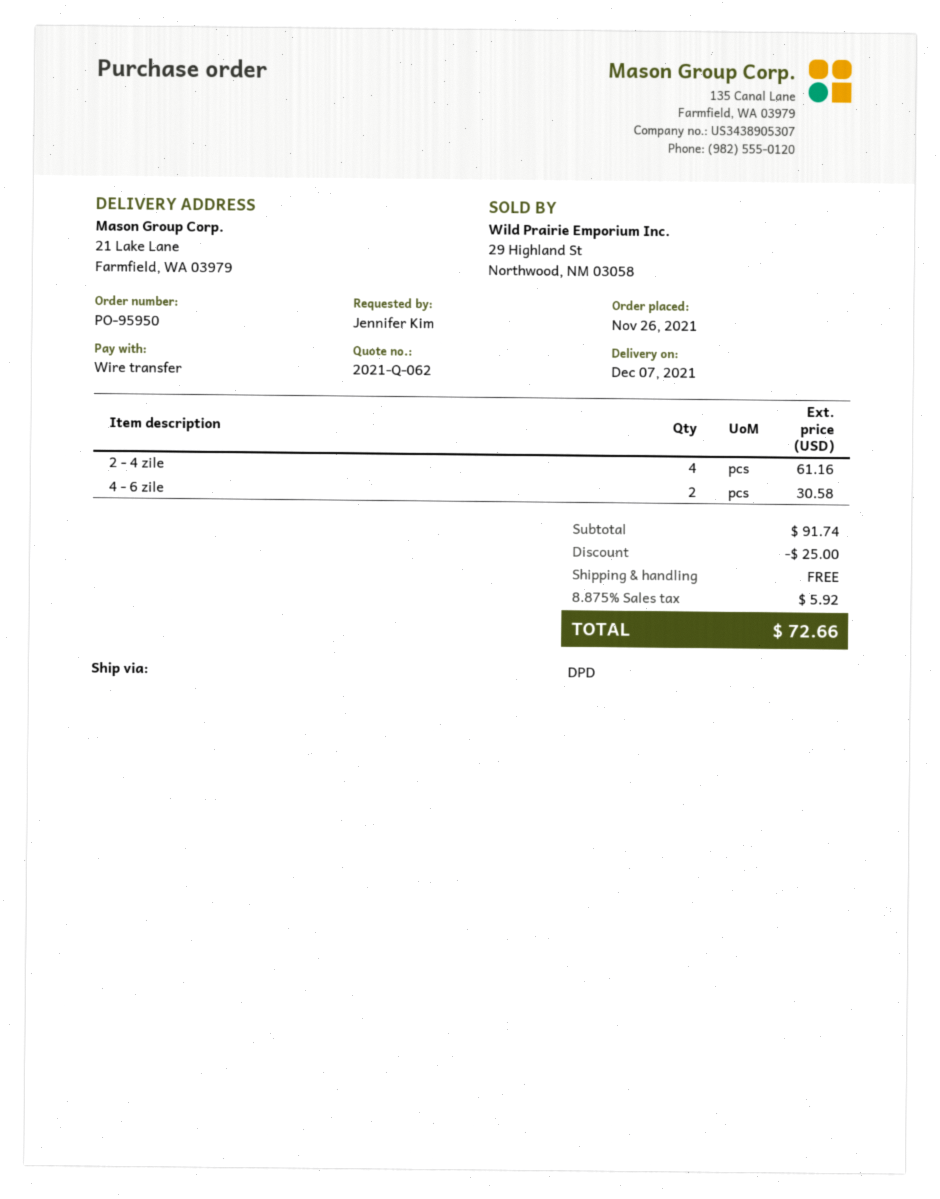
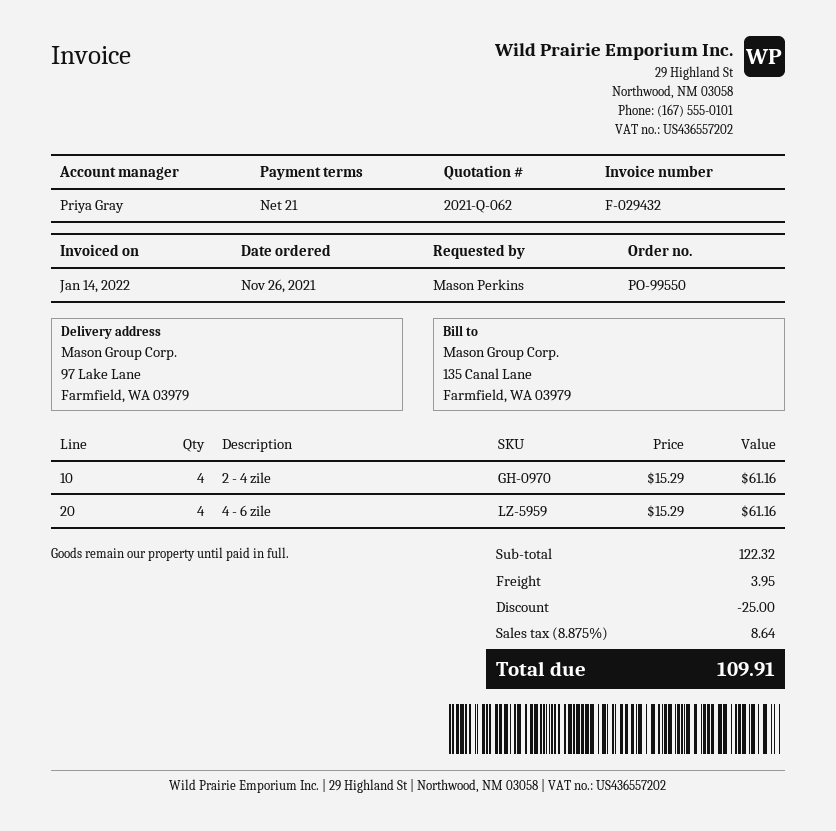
order number: PO-95950 -> PO-99550
ordered by: Jennifer Kim -> Mason Perkins
ship to: 21 Lake Lane, Farmfield, WA 03979 -> 97 Lake Lane, Farmfield, WA 03979
4 - 6 zile: 2 for 30.58 -> 4 for 61.16
subtotal: 91.74 -> 122.32
shipping: 0.00 -> 3.95
tax: 8.875% = 5.92 -> 8.875% = 8.64
total: 72.66 -> 109.91

